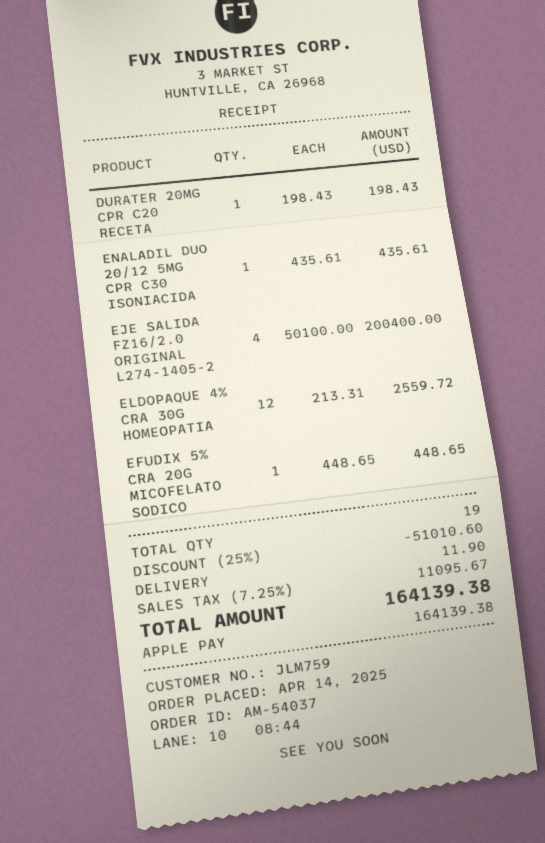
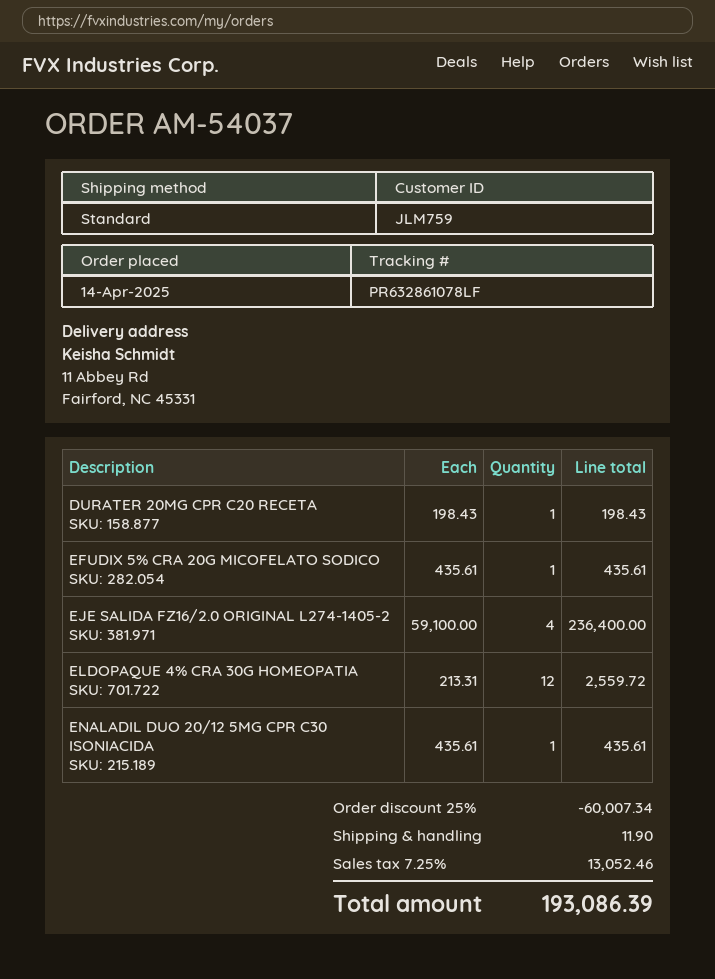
EJE SALIDA FZ16/2.0 ORIGINAL L274-1405-2: 4 x 50100.00 = 200400.00 -> 4 x 59100.00 = 236400.00
EFUDIX 5% CRA 20G MICOFELATO SODICO: 1 x 448.65 = 448.65 -> 1 x 435.61 = 435.61
discount: 25% = 51010.60 -> 25% = 60007.34
tax: 7.25% = 11095.67 -> 7.25% = 13052.46
total: 164139.38 -> 193086.39

